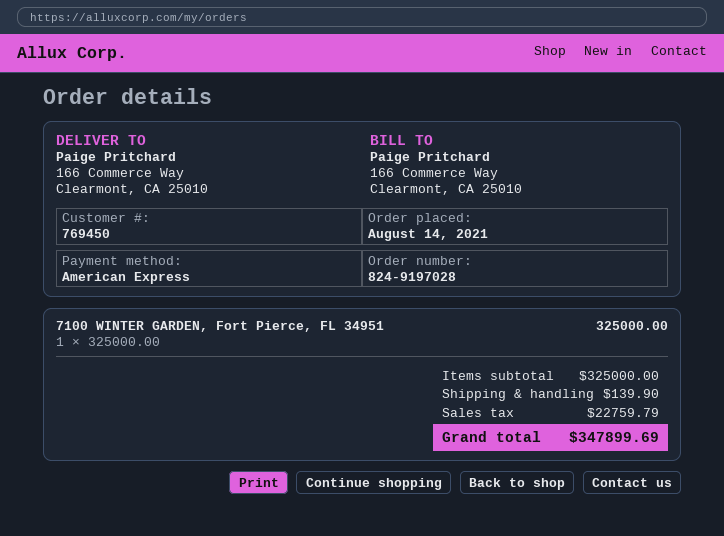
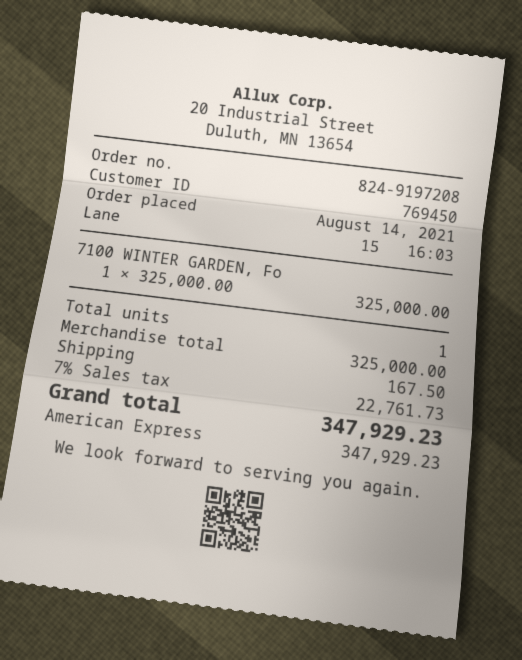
order number: 824-9197028 -> 824-9197208
shipping: 139.90 -> 167.50
tax: 22759.79 -> 22761.73
total: 347899.69 -> 347929.23

